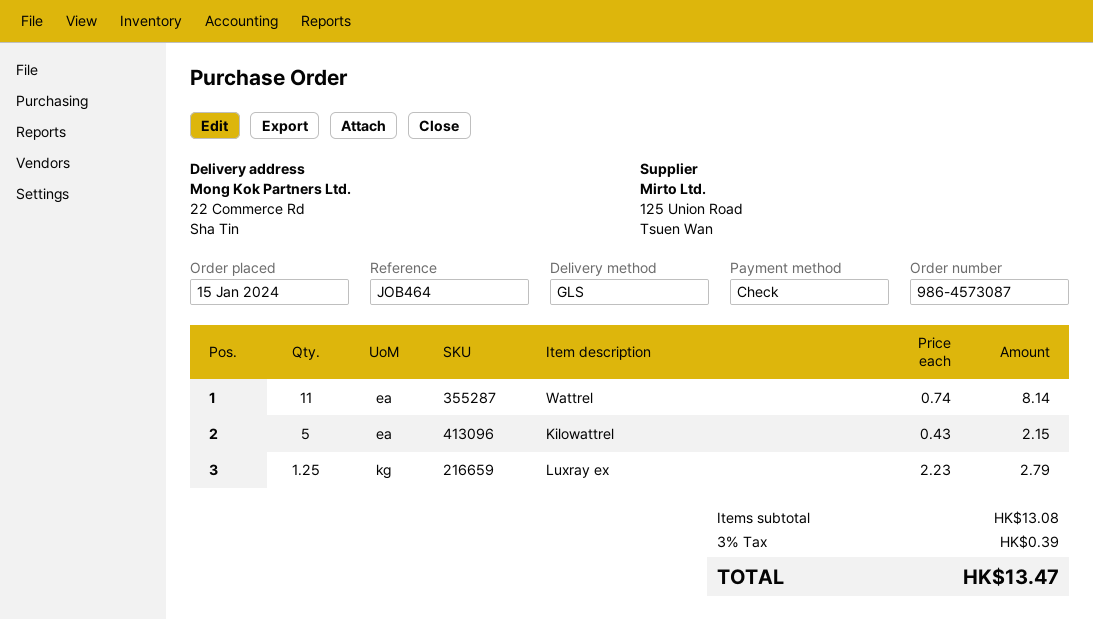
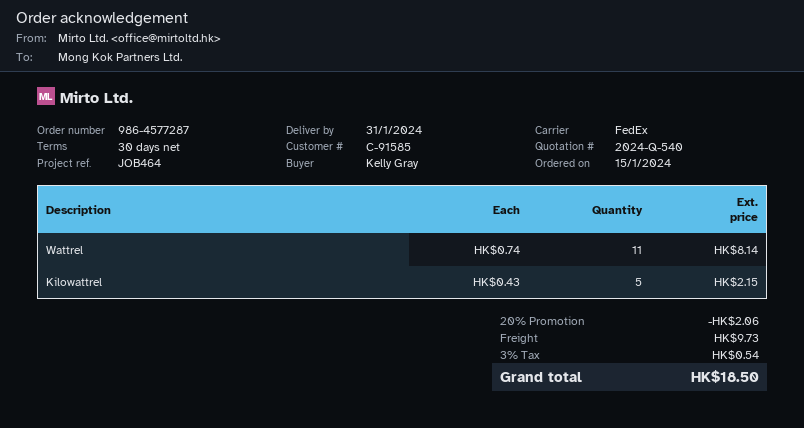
order number: 986-4573087 -> 986-4577287
shipping method: GLS -> FedEx
Luxray ex: 1.25 x 2.23 = 2.79 -> none
discount: none -> 20% = 2.06
shipping: none -> 9.73
tax: 3% = 0.39 -> 3% = 0.54
total: 13.47 -> 18.50

